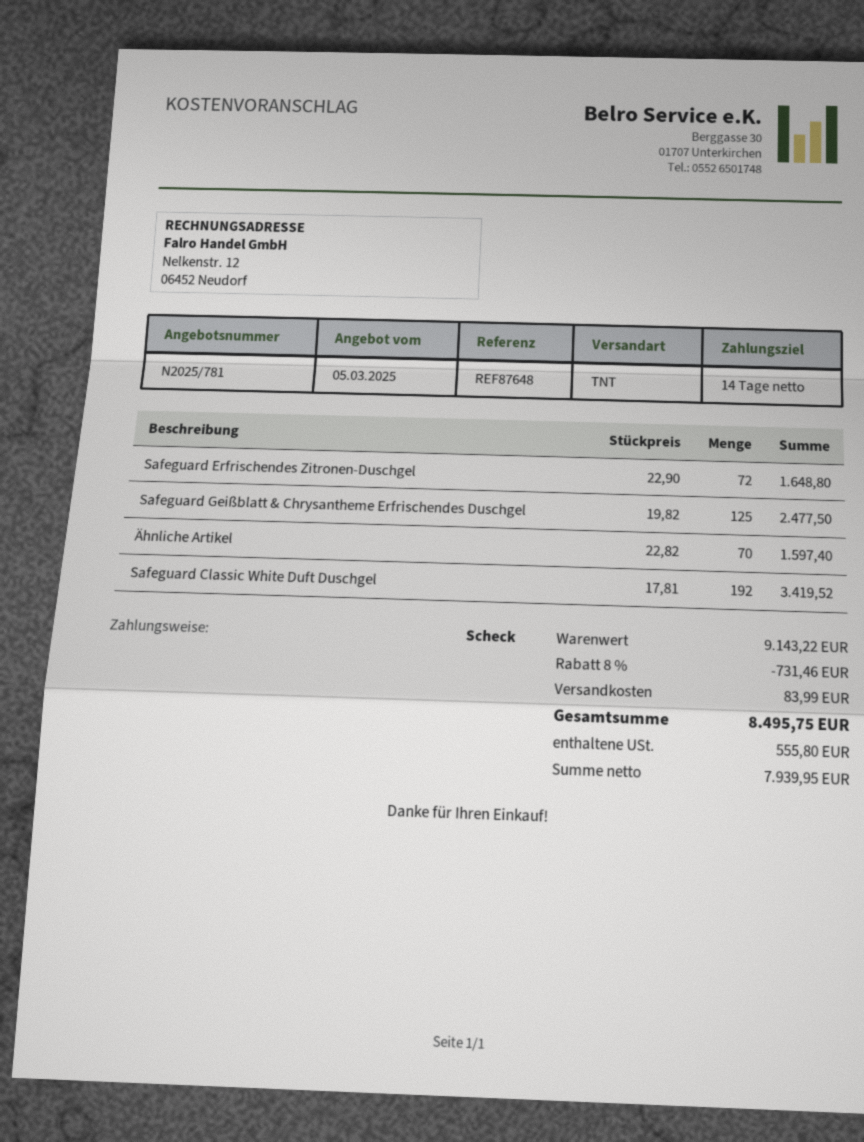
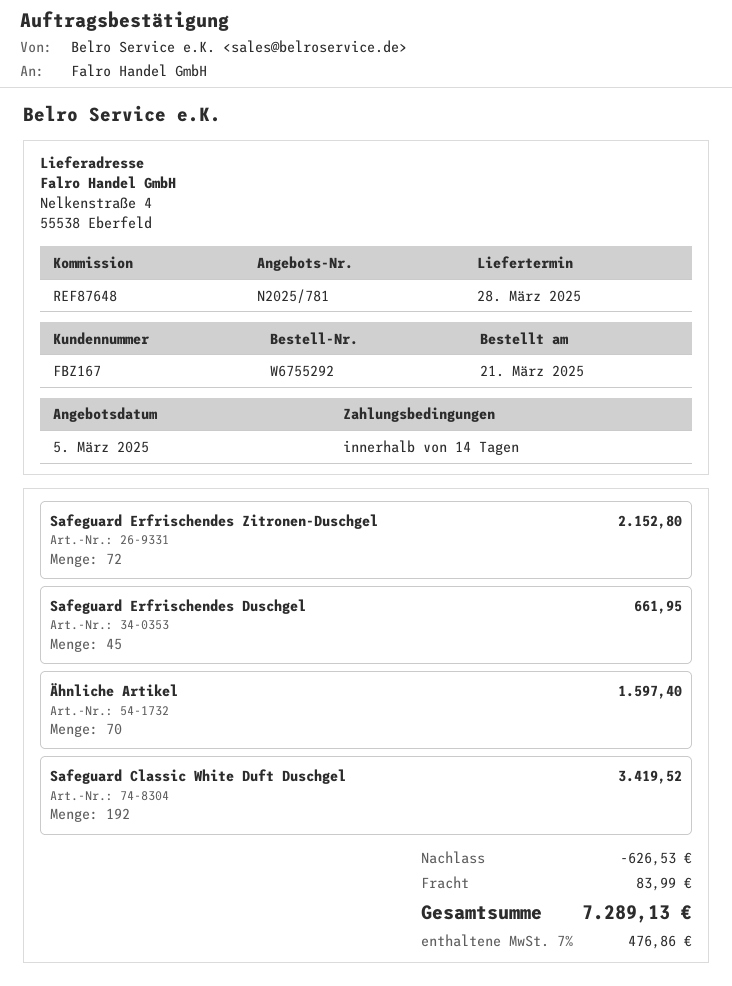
Safeguard Erfrischendes Zitronen-Duschgel: 72 for 1648.80 -> 72 for 2152.80
Safeguard Geißblatt & Chrysantheme Erfrischendes Duschgel: 125 for 2477.50 -> none
Safeguard Erfrischendes Duschgel: none -> 45 for 661.95
discount: 731.46 -> 626.53
tax: 555.80 -> 476.86
total: 8495.75 -> 7289.13

